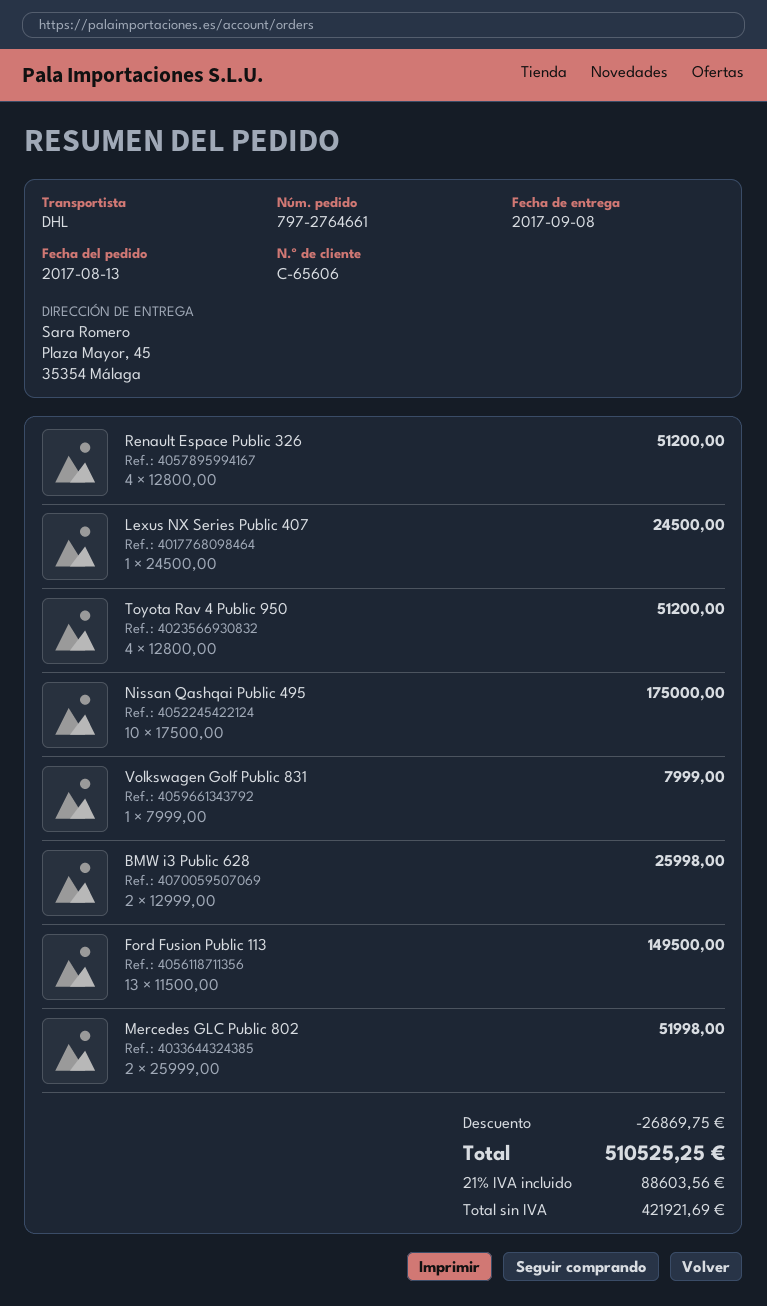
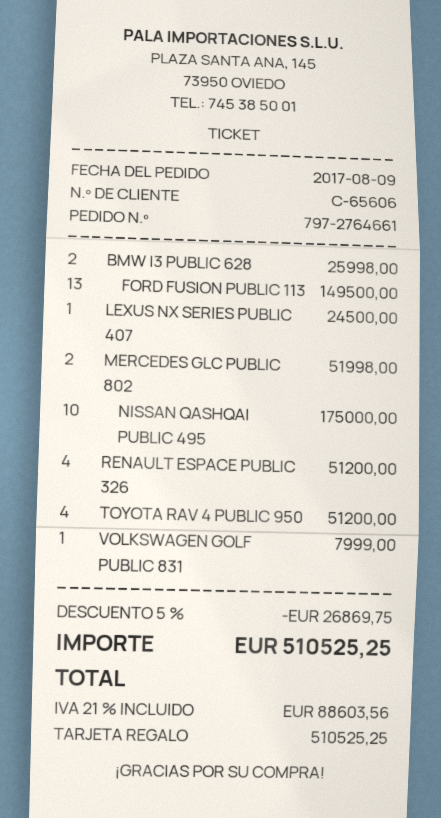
order date: 2017-08-13 -> 2017-08-09

